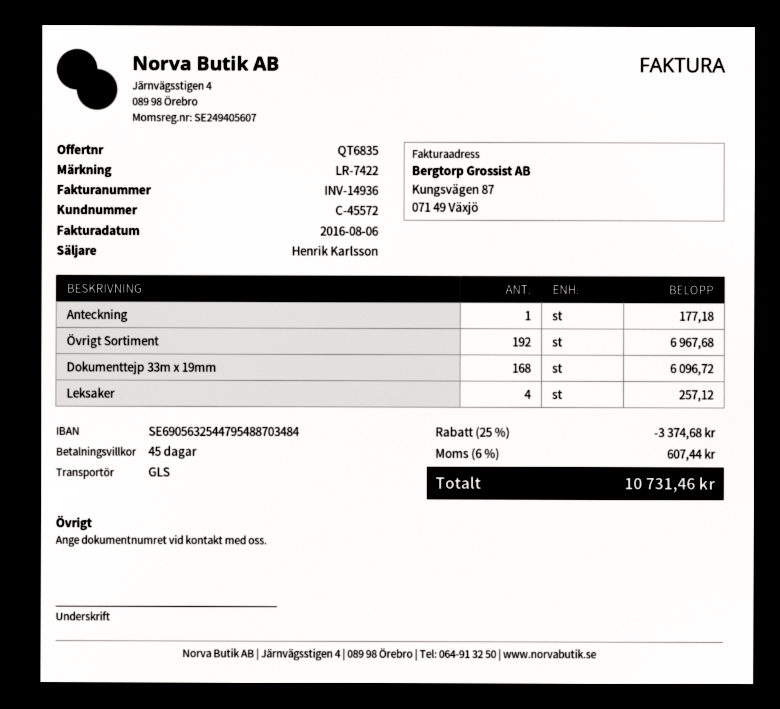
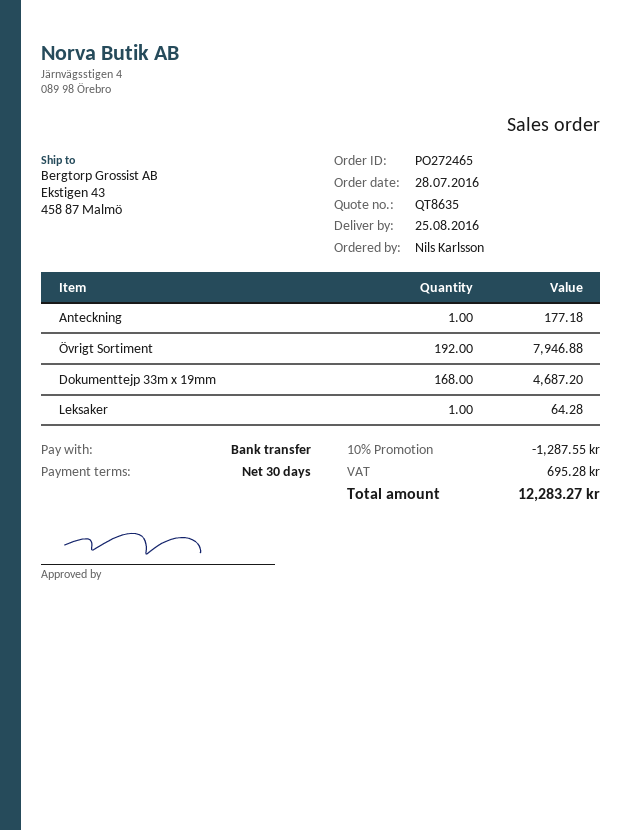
quote number: QT6835 -> QT8635
payment terms: 45 days -> 30 days
Övrigt Sortiment: 192 for 6967.68 -> 192 for 7946.88
Dokumenttejp 33m x 19mm: 168 for 6096.72 -> 168 for 4687.20
Leksaker: 4 for 257.12 -> 1 for 64.28
discount: 25% = 3374.68 -> 10% = 1287.55
tax: 607.44 -> 695.28
total: 10731.46 -> 12283.27

